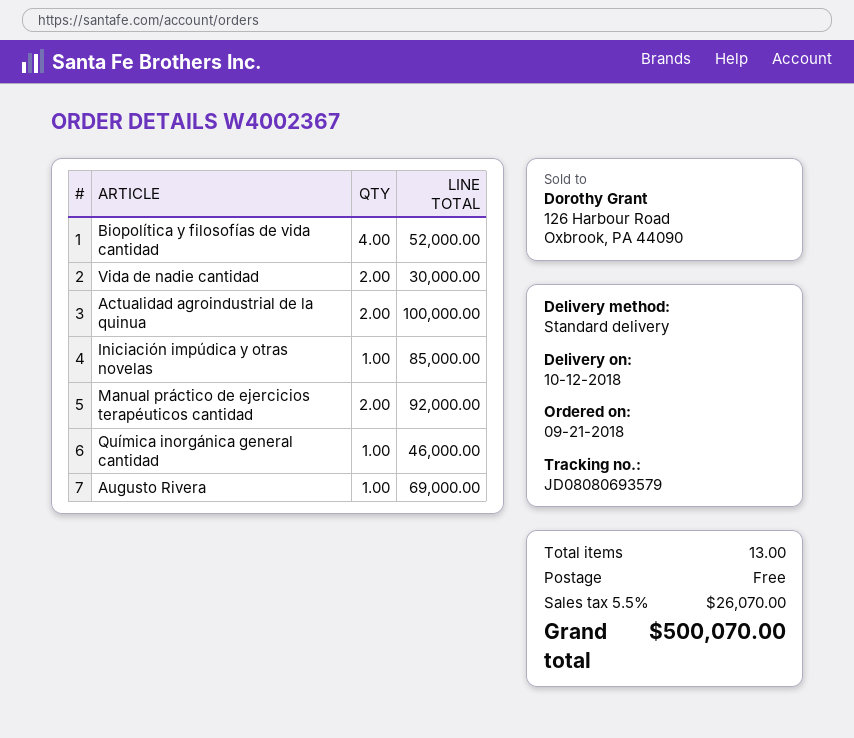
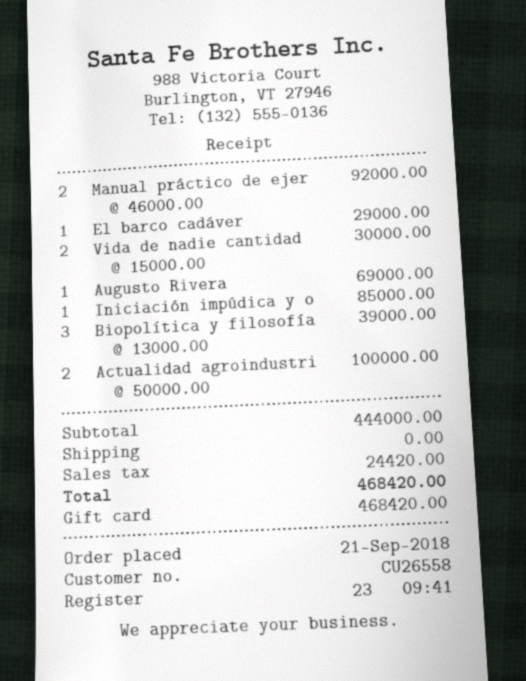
Biopolítica y filosofías de vida cantidad: 4 for 52000.00 -> 3 for 39000.00
Química inorgánica general cantidad: 1 for 46000.00 -> none
El barco cadáver: none -> 1 for 29000.00
tax: 26070.00 -> 24420.00
total: 500070.00 -> 468420.00

